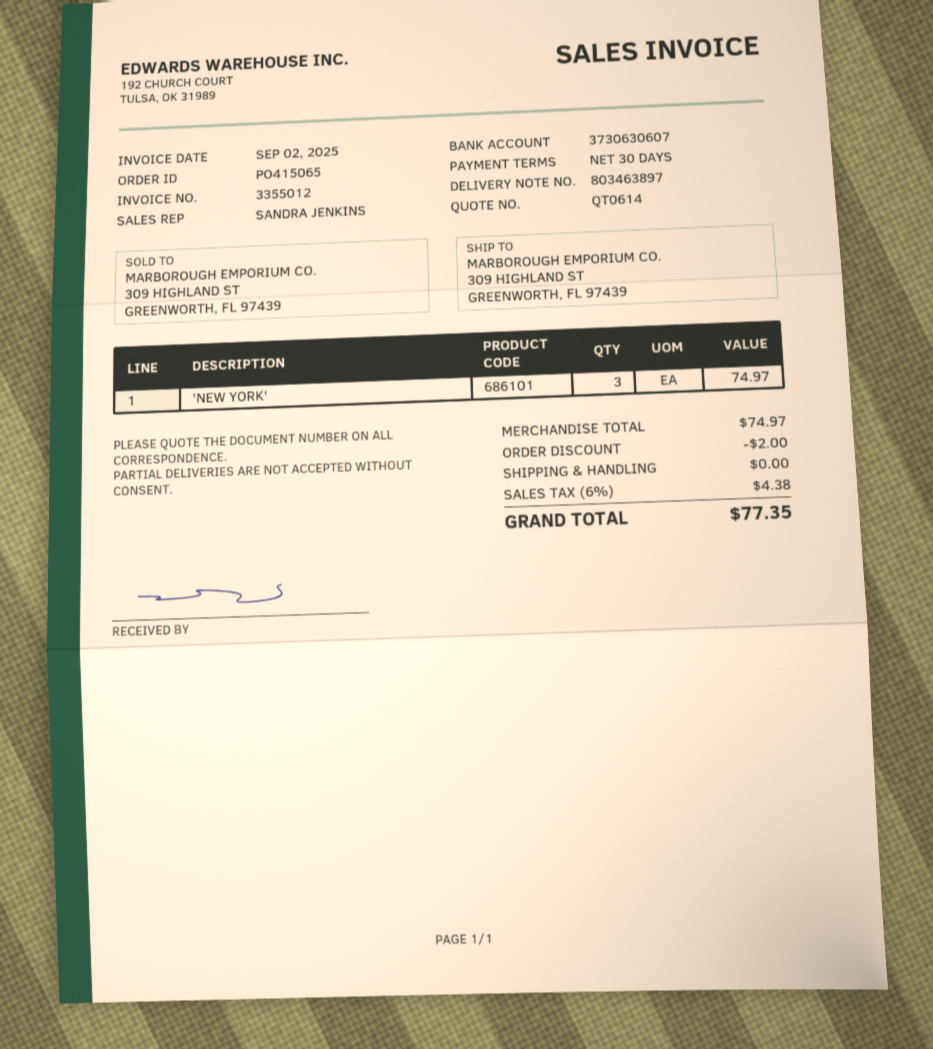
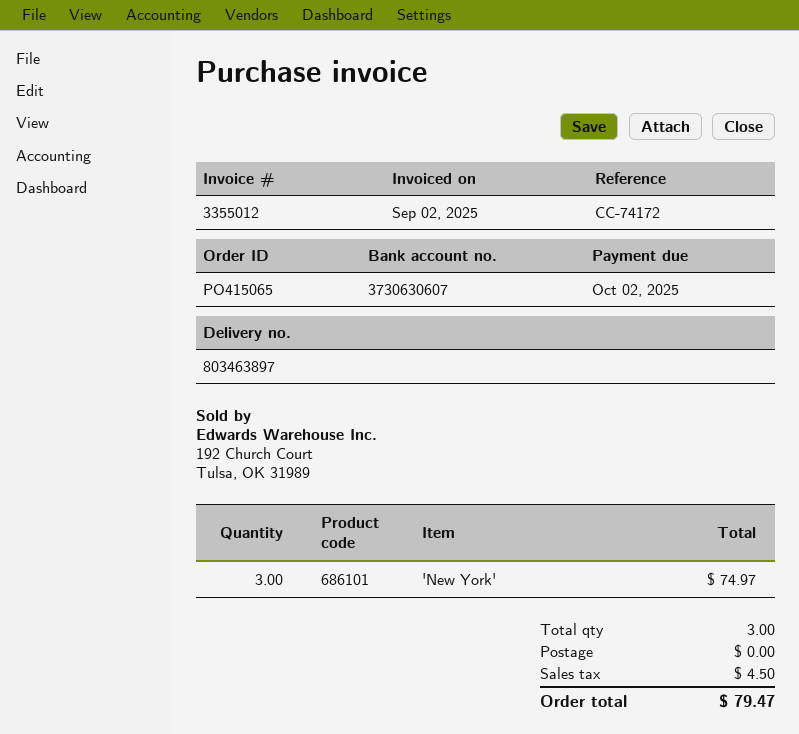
discount: 2.00 -> none
tax: 4.38 -> 4.50
total: 77.35 -> 79.47

